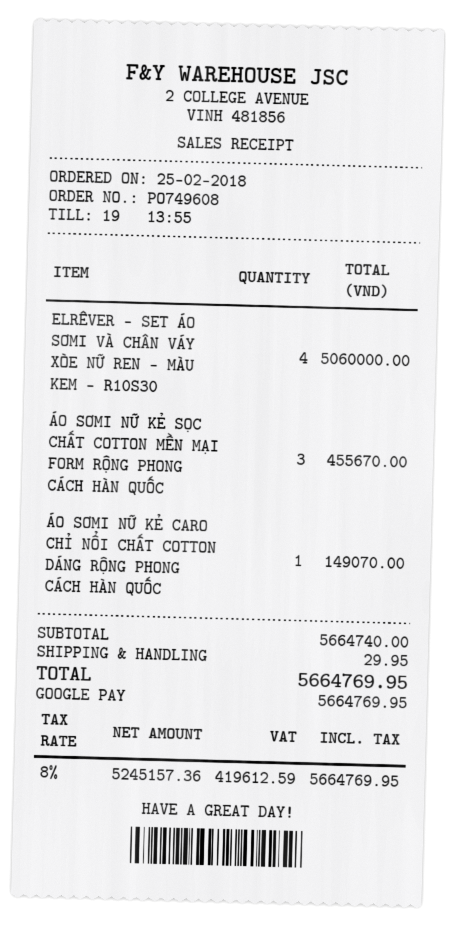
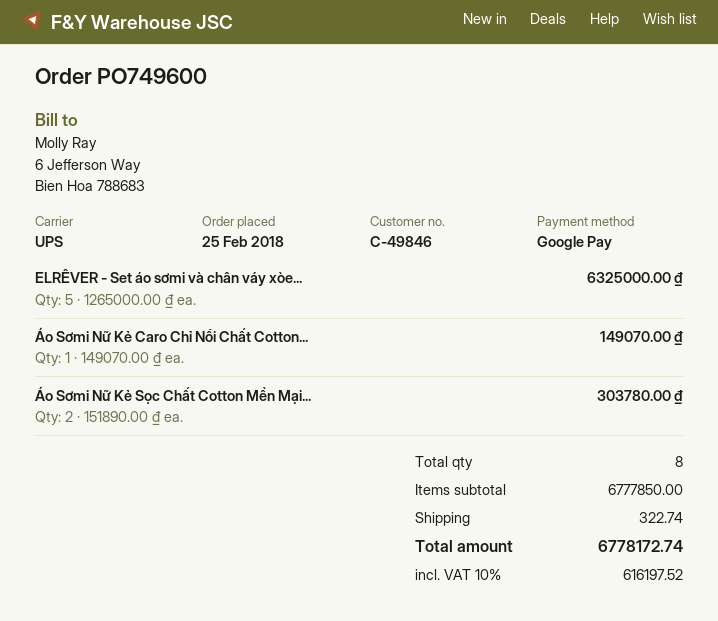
order number: PO749608 -> PO749600
ELRÊVER - SET ÁO SƠMI VÀ CHÂN VÁY XÒE NỮ REN - MÀU KEM - R10S30: 4 for 5060000.00 -> 5 for 6325000.00
ÁO SƠMI NỮ KẺ SỌC CHẤT COTTON MỀN MẠI FORM RỘNG PHONG CÁCH HÀN QUỐC: 3 for 455670.00 -> 2 for 303780.00
subtotal: 5664740.00 -> 6777850.00
shipping: 29.95 -> 322.74
tax: 8% = 419612.59 -> 10% = 616197.52
total: 5664769.95 -> 6778172.74

